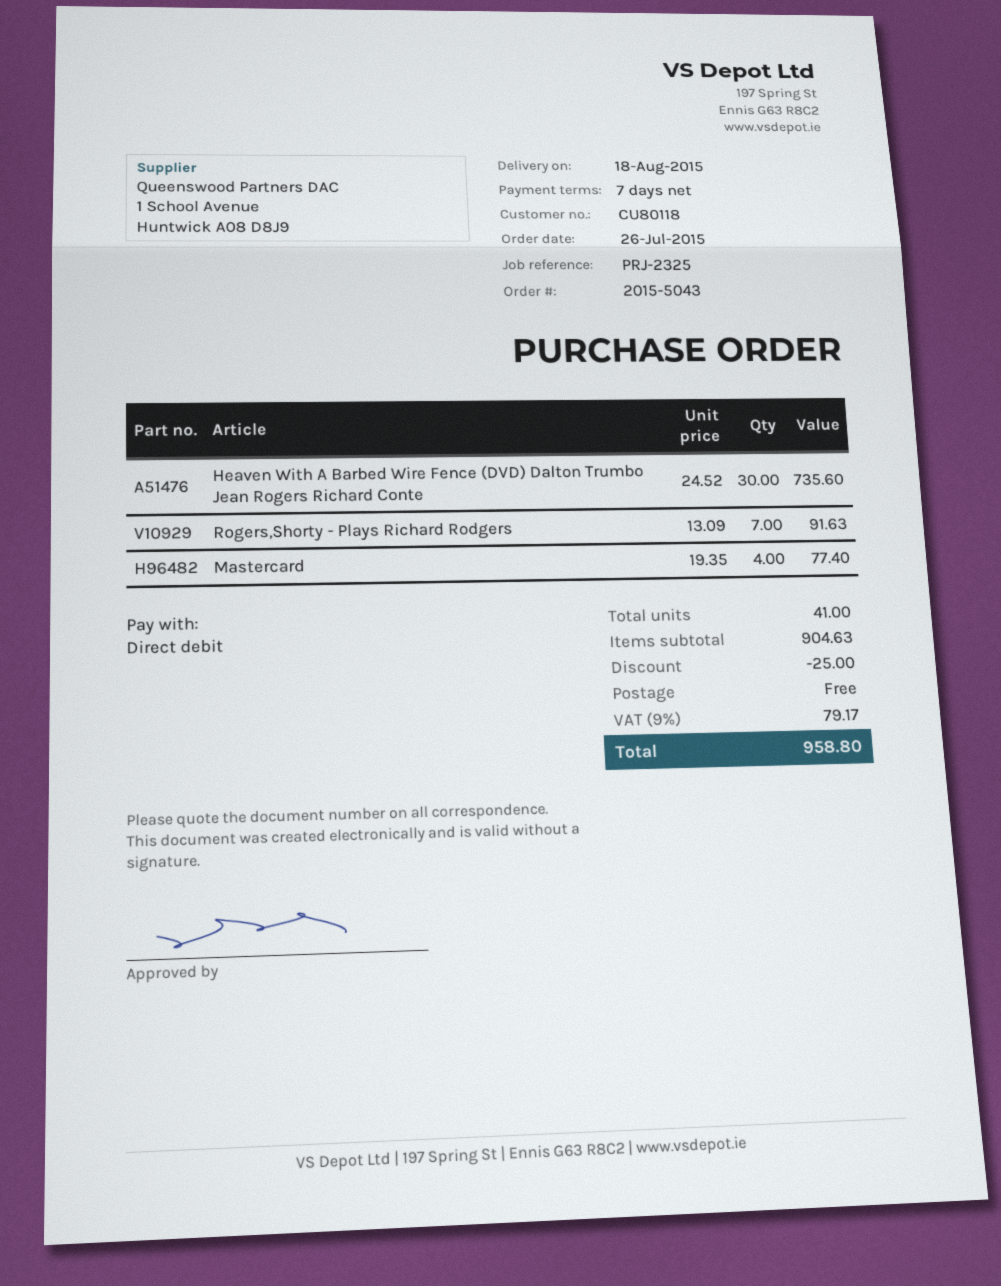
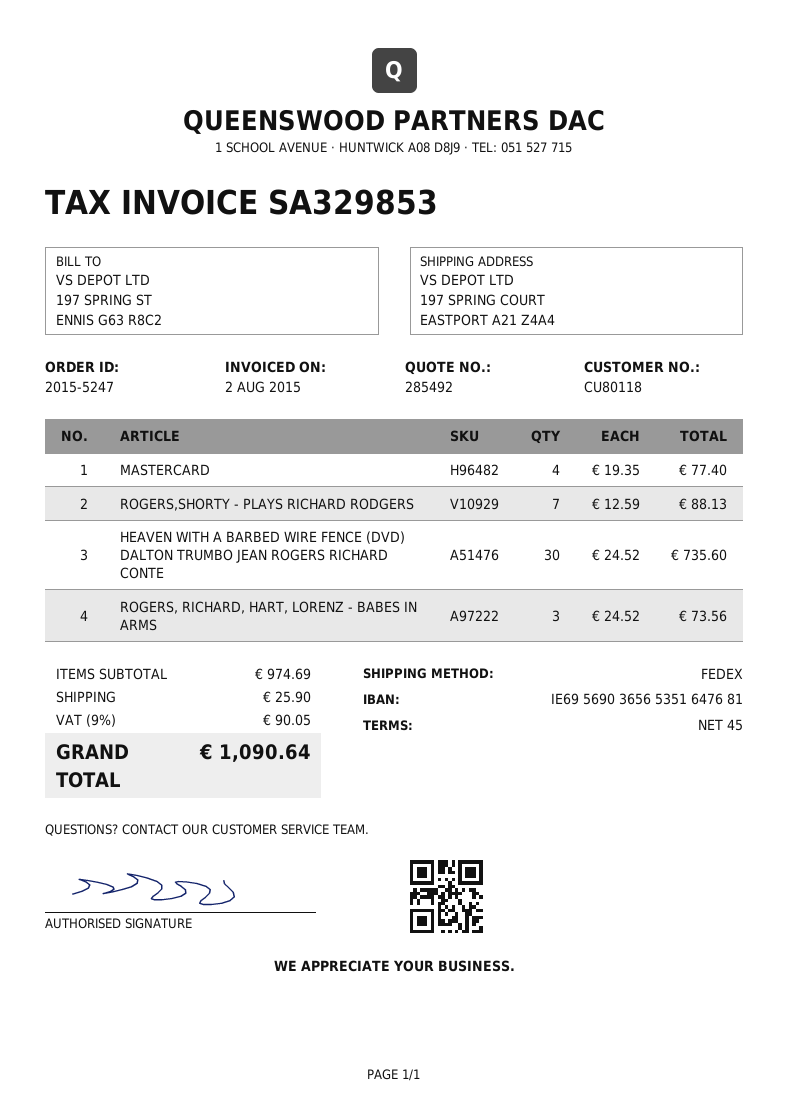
order number: 2015-5043 -> 2015-5247
payment terms: 7 days -> 45 days
Rogers,Shorty - Plays Richard Rodgers: 7 x 13.09 = 91.63 -> 7 x 12.59 = 88.13
ROGERS, RICHARD, HART, LORENZ - BABES IN ARMS: none -> 3 x 24.52 = 73.56
subtotal: 904.63 -> 974.69
discount: 25.00 -> none
shipping: 0.00 -> 25.90
tax: 9% = 79.17 -> 9% = 90.05
total: 958.80 -> 1090.64

